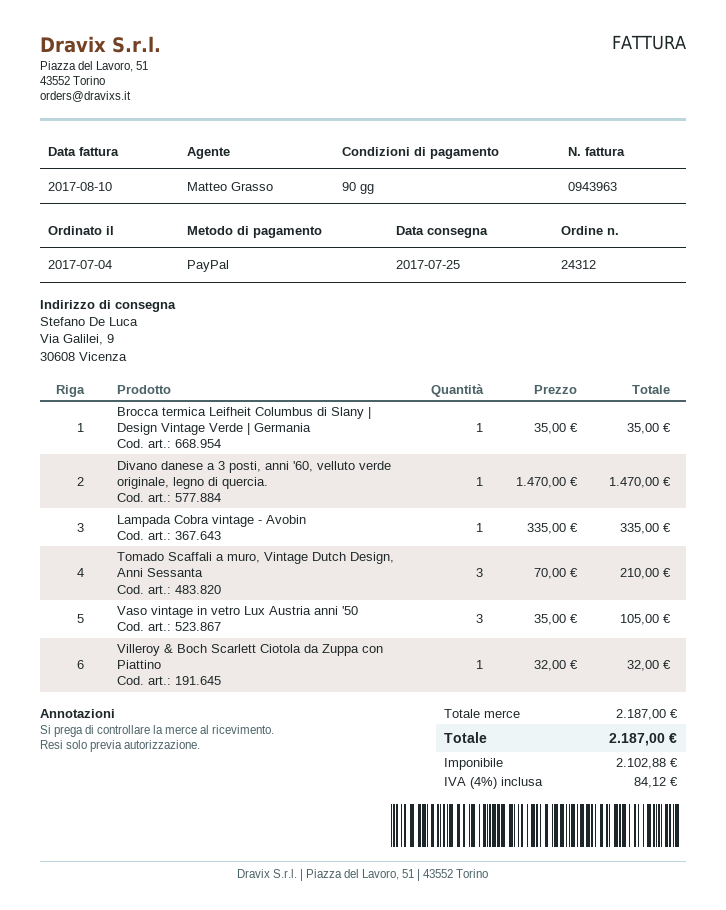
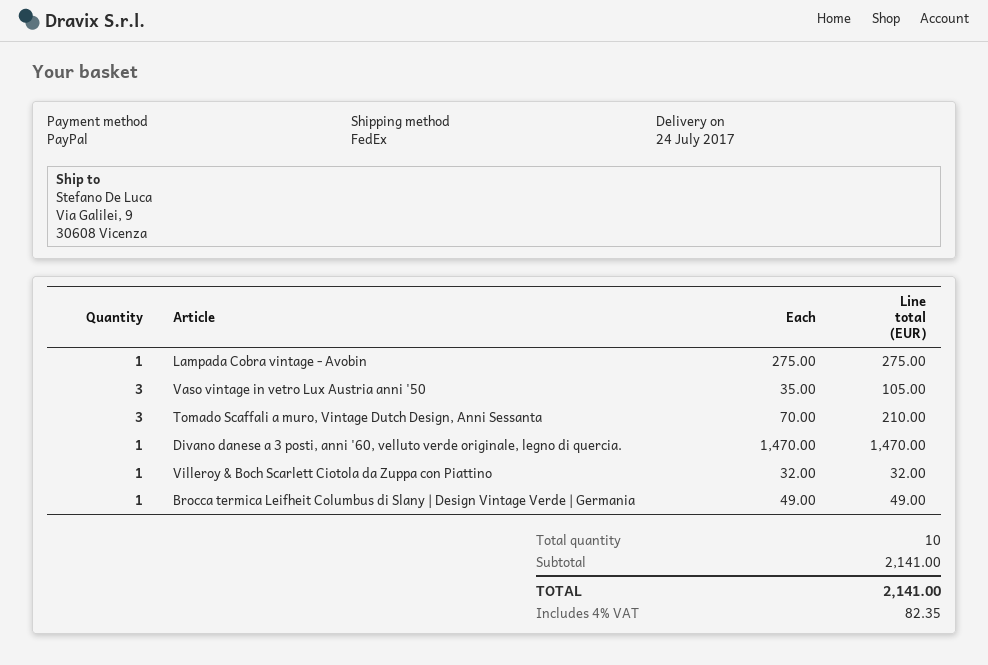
delivery date: 2017-07-25 -> 2017-07-24
Brocca termica Leifheit Columbus di Slany | Design Vintage Verde | Germania: 1 x 35.00 = 35.00 -> 1 x 49.00 = 49.00
Lampada Cobra vintage - Avobin: 1 x 335.00 = 335.00 -> 1 x 275.00 = 275.00
subtotal: 2187.00 -> 2141.00
tax: 4% = 84.12 -> 4% = 82.35
total: 2187.00 -> 2141.00

